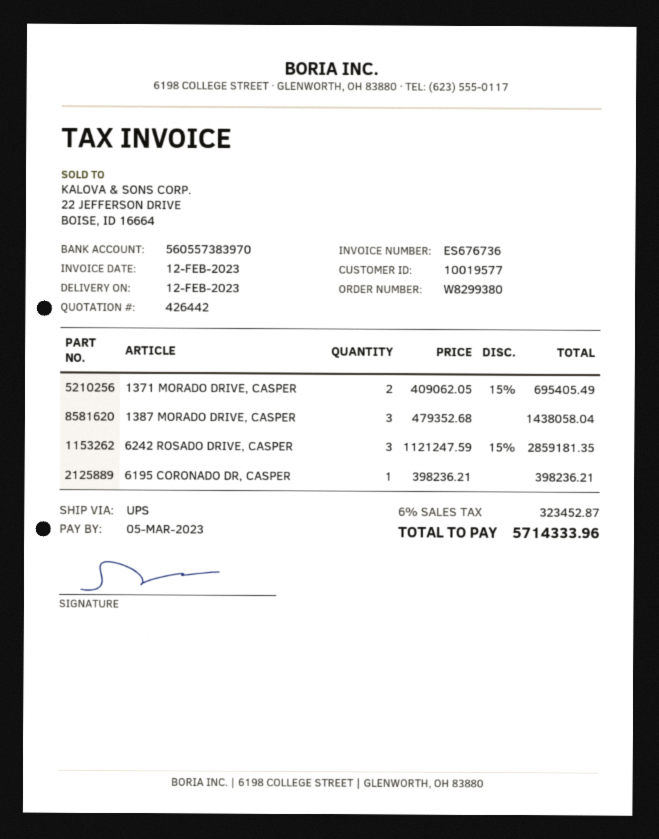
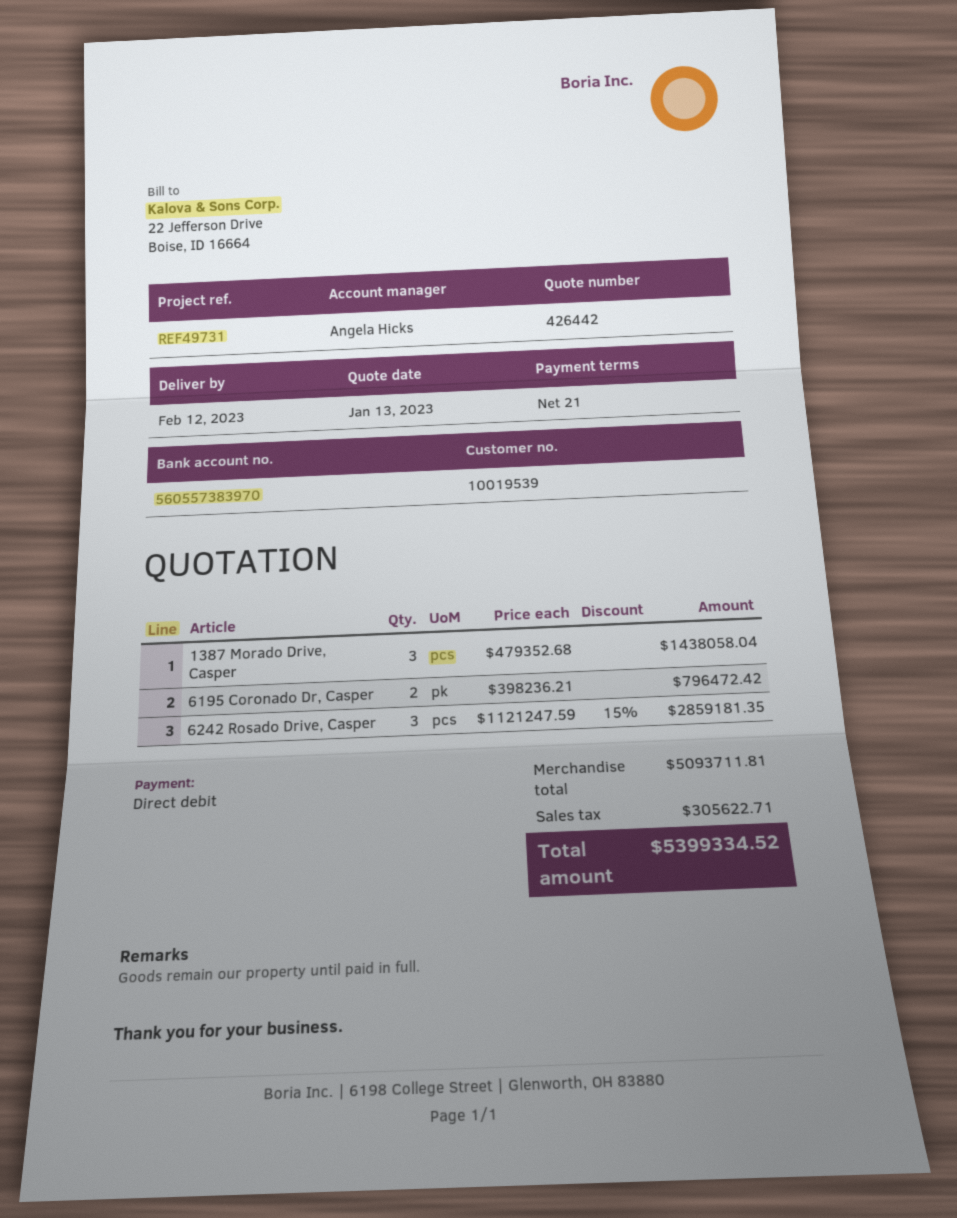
customer number: 10019577 -> 10019539
1371 MORADO DRIVE, CASPER: 2 x 409062.05 - 15% = 695405.49 -> none
6195 CORONADO DR, CASPER: 1 x 398236.21 = 398236.21 -> 2 x 398236.21 = 796472.42
tax: 323452.87 -> 305622.71
total: 5714333.96 -> 5399334.52

